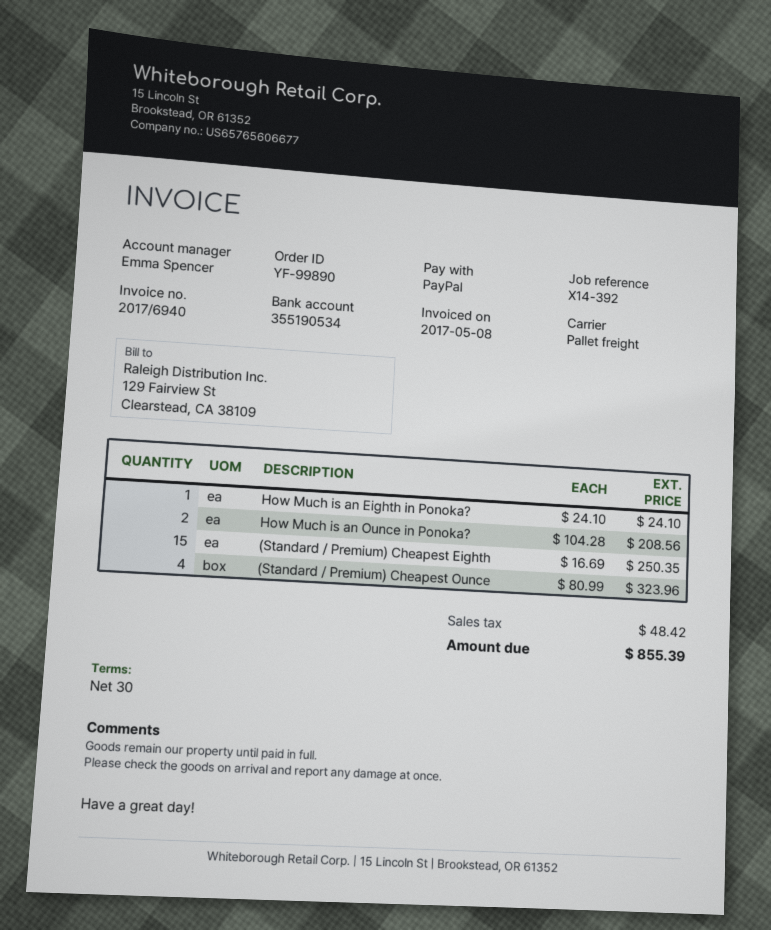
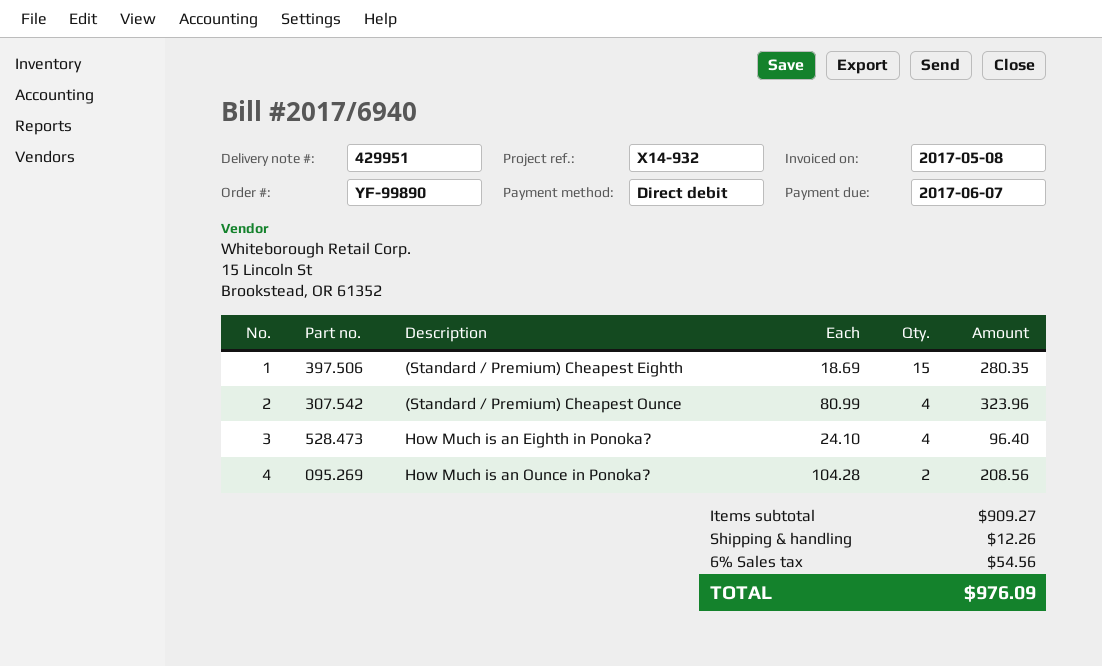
reference: X14-392 -> X14-932
payment method: PayPal -> direct debit
How Much is an Eighth in Ponoka?: 1 x 24.10 = 24.10 -> 4 x 24.10 = 96.40
(Standard / Premium) Cheapest Eighth: 15 x 16.69 = 250.35 -> 15 x 18.69 = 280.35
shipping: none -> 12.26
tax: 48.42 -> 54.56
total: 855.39 -> 976.09

